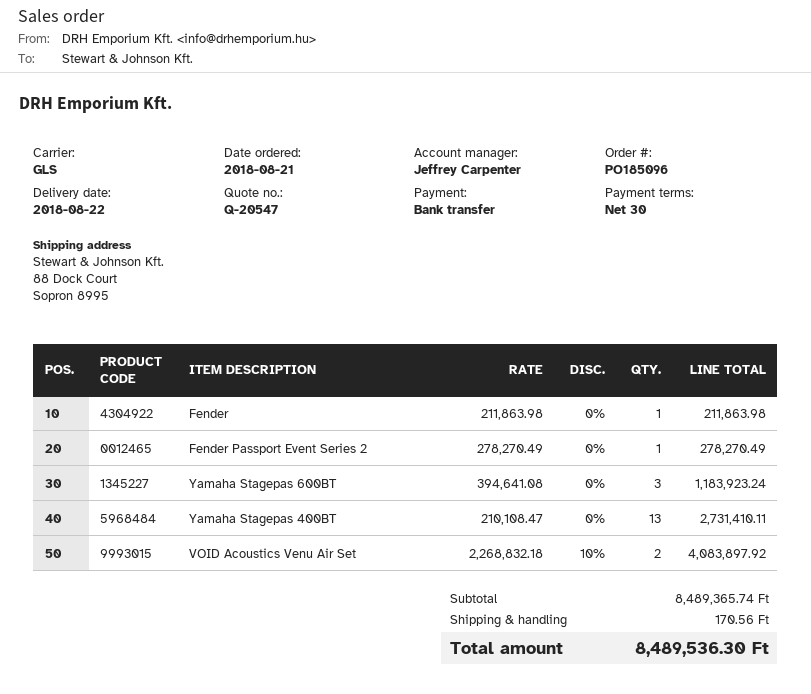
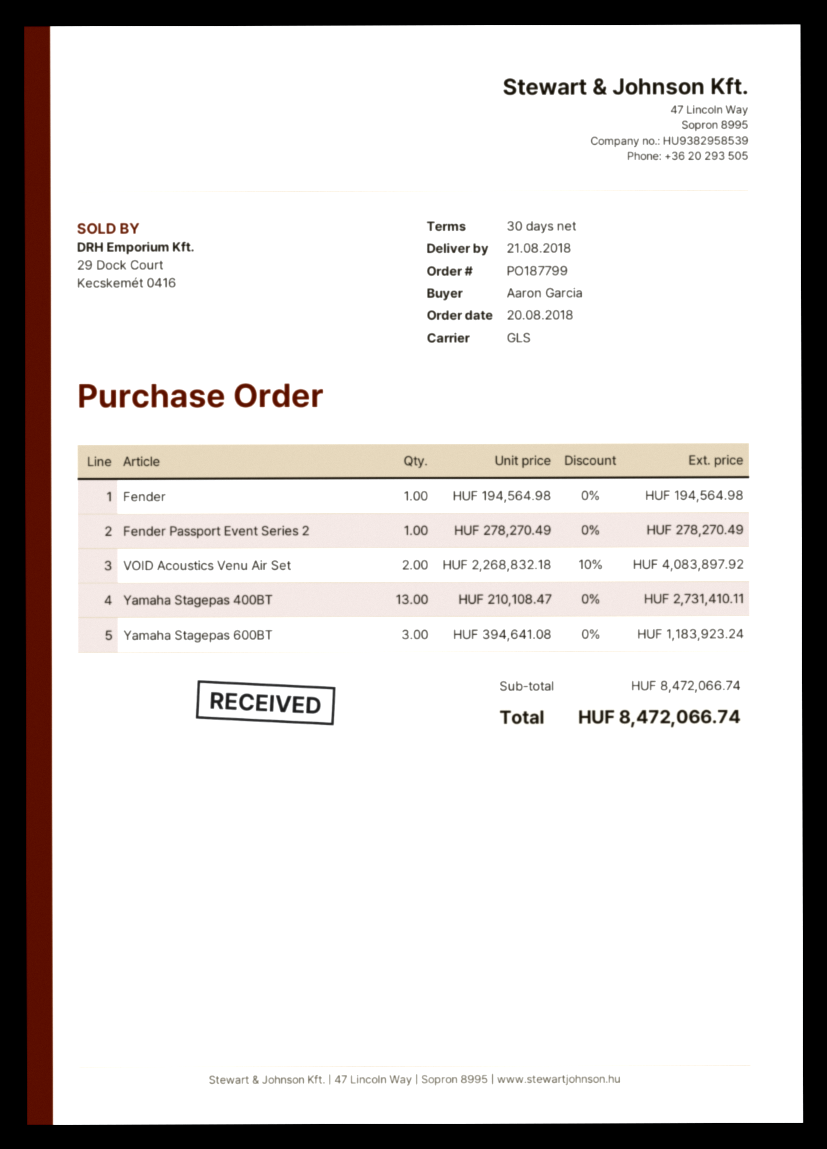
order number: PO185096 -> PO187799
order date: 2018-08-21 -> 2018-08-20
delivery date: 2018-08-22 -> 2018-08-21
Fender: 1 x 211863.98 = 211863.98 -> 1 x 194564.98 = 194564.98
subtotal: 8489365.74 -> 8472066.74
shipping: 170.56 -> none
total: 8489536.30 -> 8472066.74

